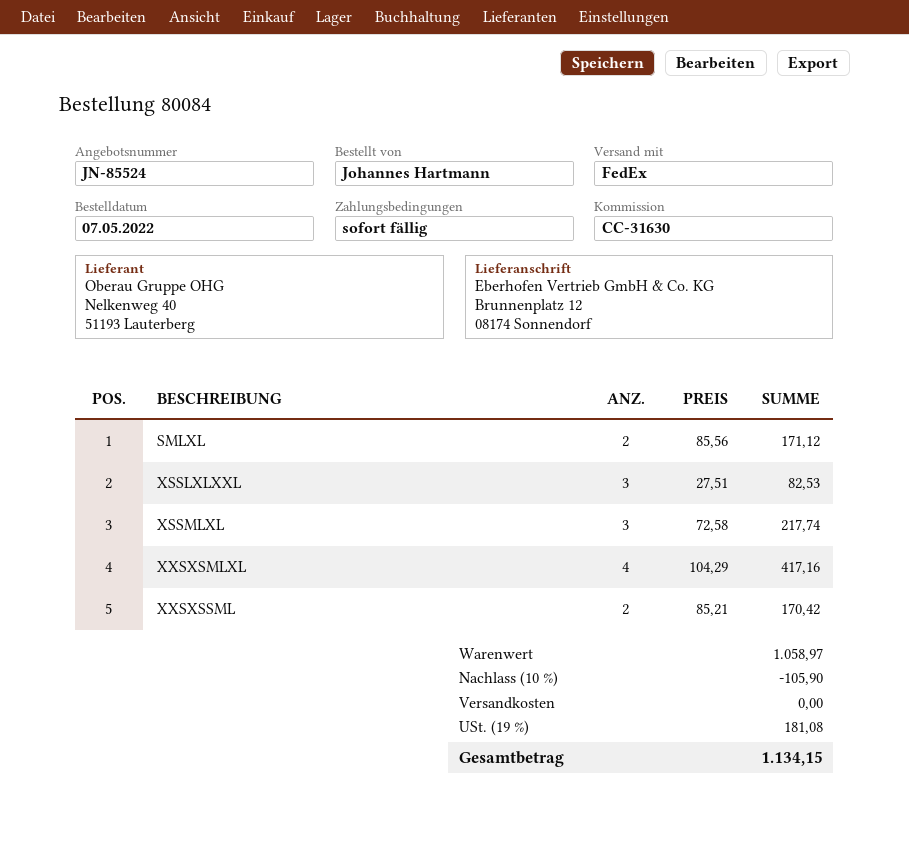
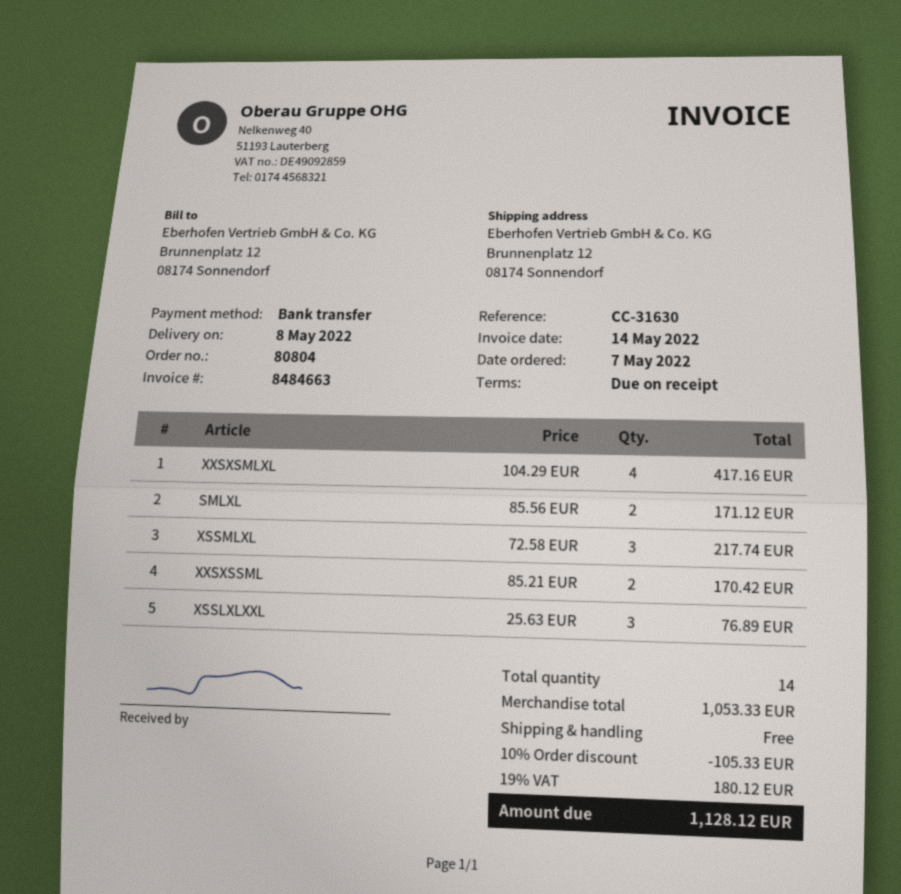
order number: 80084 -> 80804
XSSLXLXXL: 3 x 27.51 = 82.53 -> 3 x 25.63 = 76.89
subtotal: 1058.97 -> 1053.33
discount: 10% = 105.90 -> 10% = 105.33
tax: 19% = 181.08 -> 19% = 180.12
total: 1134.15 -> 1128.12

